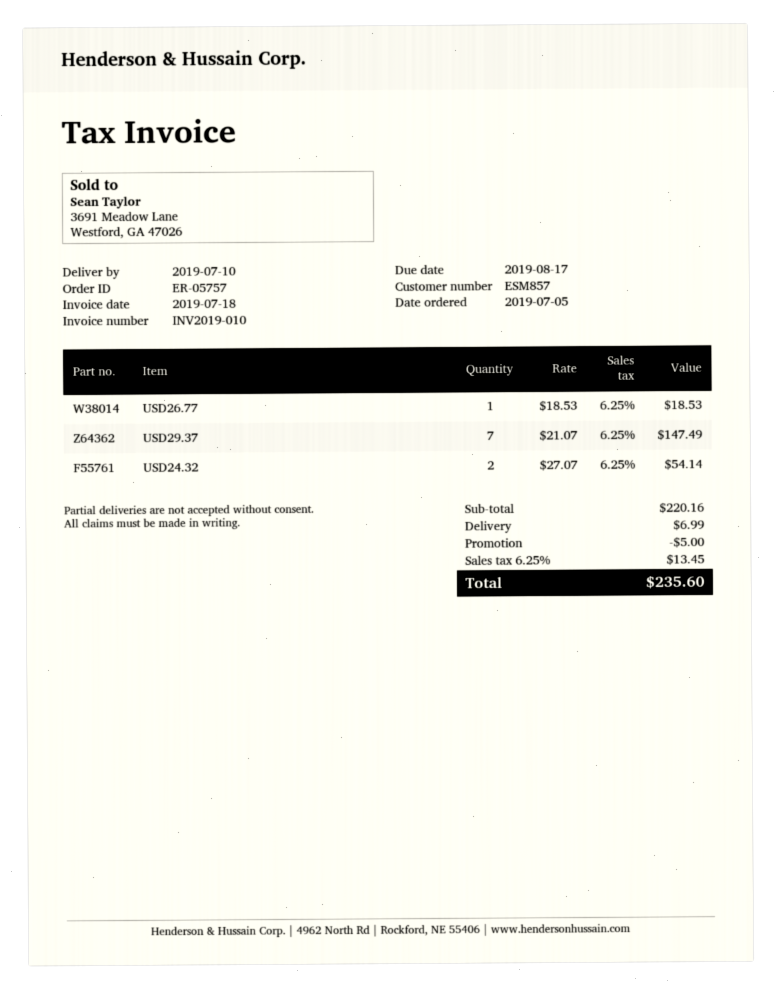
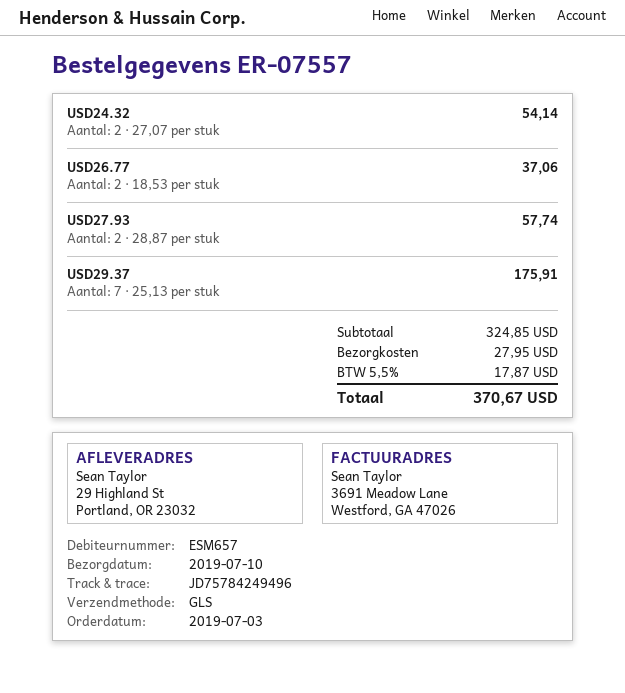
order number: ER-05757 -> ER-07557
order date: 2019-07-05 -> 2019-07-03
customer number: ESM857 -> ESM657
USD26.77: 1 x 18.53 = 18.53 -> 2 x 18.53 = 37.06
USD29.37: 7 x 21.07 = 147.49 -> 7 x 25.13 = 175.91
USD27.93: none -> 2 x 28.87 = 57.74
subtotal: 220.16 -> 324.85
discount: 5.00 -> none
shipping: 6.99 -> 27.95
tax: 6.25% = 13.45 -> 5.5% = 17.87
total: 235.60 -> 370.67

